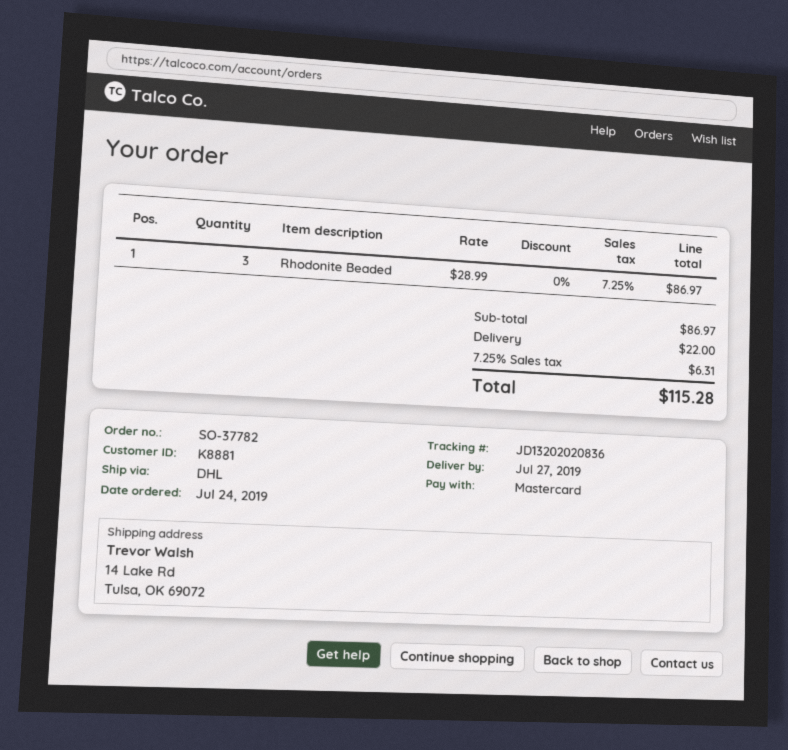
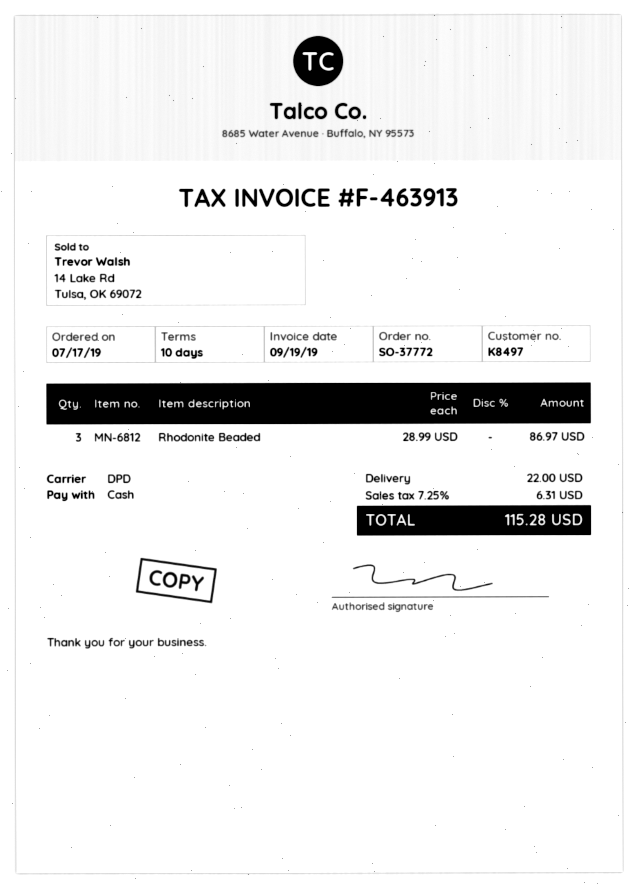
order number: SO-37782 -> SO-37772
order date: 2019-07-24 -> 2019-07-17
customer number: K8881 -> K8497
payment method: Mastercard -> cash
shipping method: DHL -> DPD

